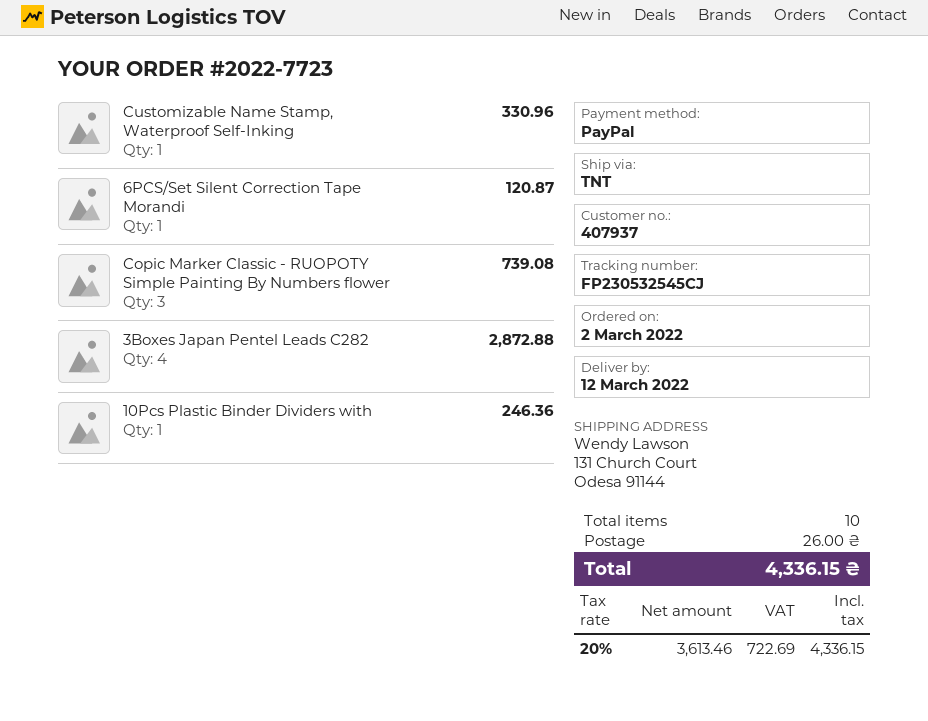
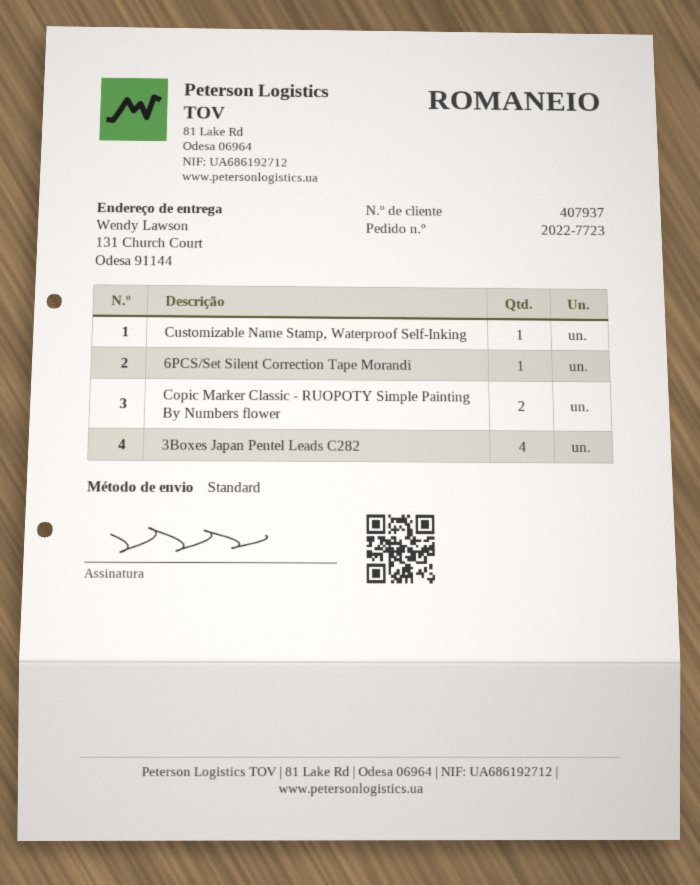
shipping method: TNT -> standard
Copic Marker Classic - RUOPOTY Simple Painting By Numbers flower: 3 -> 2
10Pcs Plastic Binder Dividers with: 1 -> none

